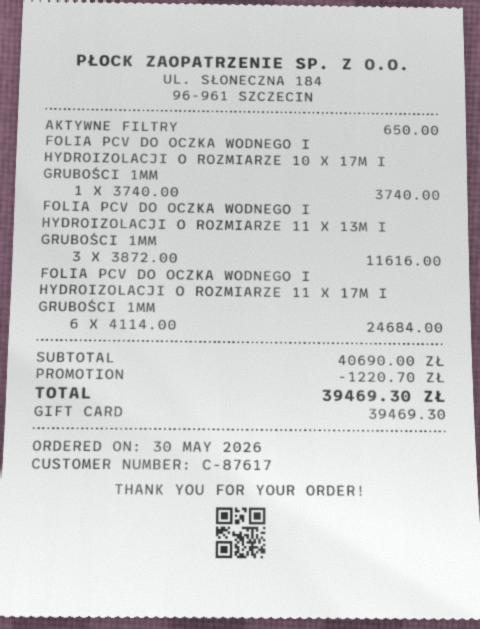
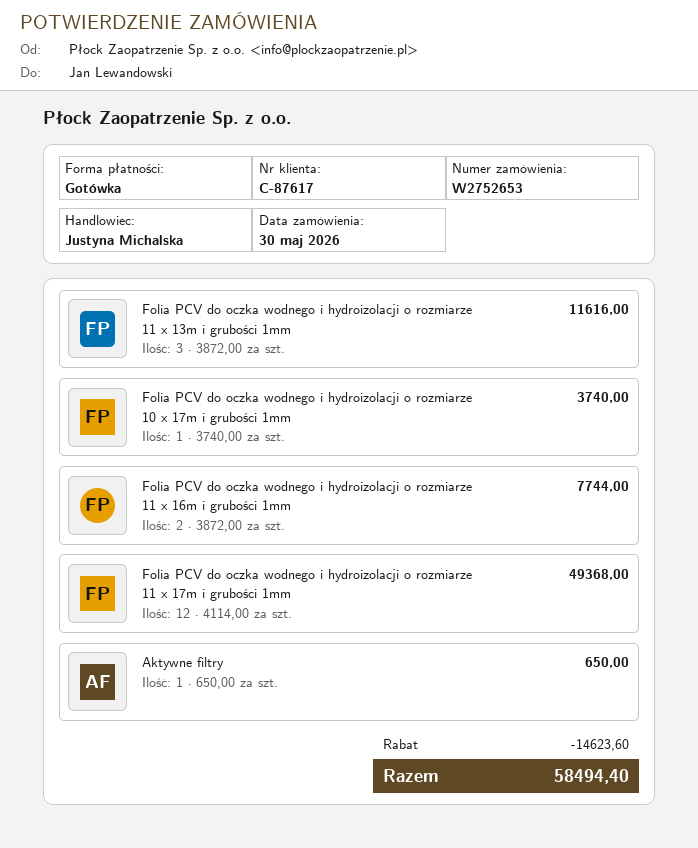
payment method: gift card -> cash
FOLIA PCV DO OCZKA WODNEGO I HYDROIZOLACJI O ROZMIARZE 11 X 17M I GRUBOŚCI 1MM: 6 x 4114.00 = 24684.00 -> 12 x 4114.00 = 49368.00
Folia PCV do oczka wodnego i hydroizolacji o rozmiarze 11 x 16m i grubości 1mm: none -> 2 x 3872.00 = 7744.00
discount: 1220.70 -> 14623.60
total: 39469.30 -> 58494.40

